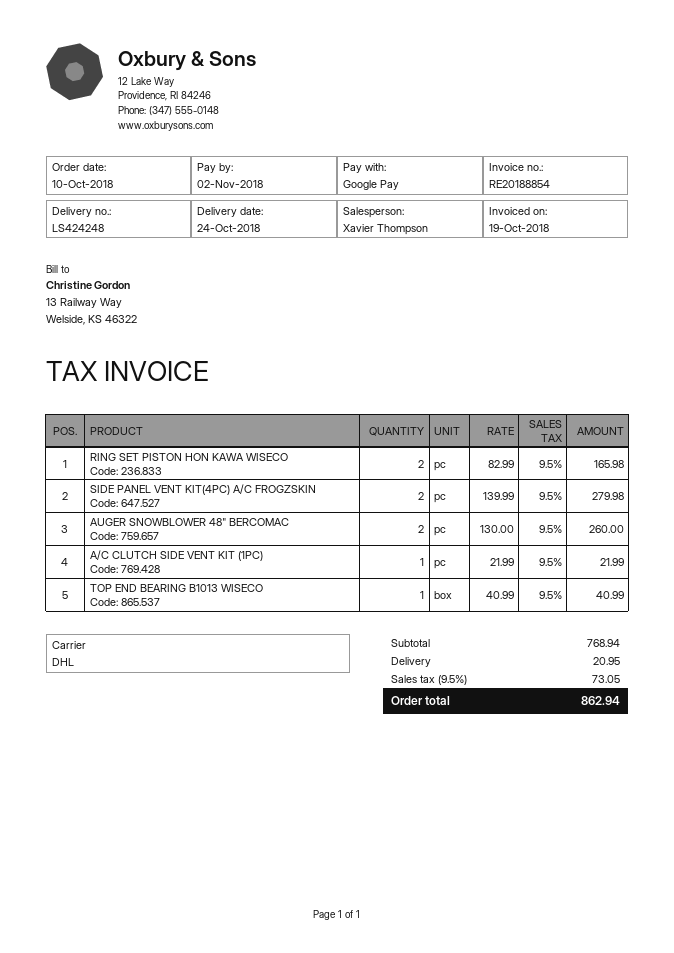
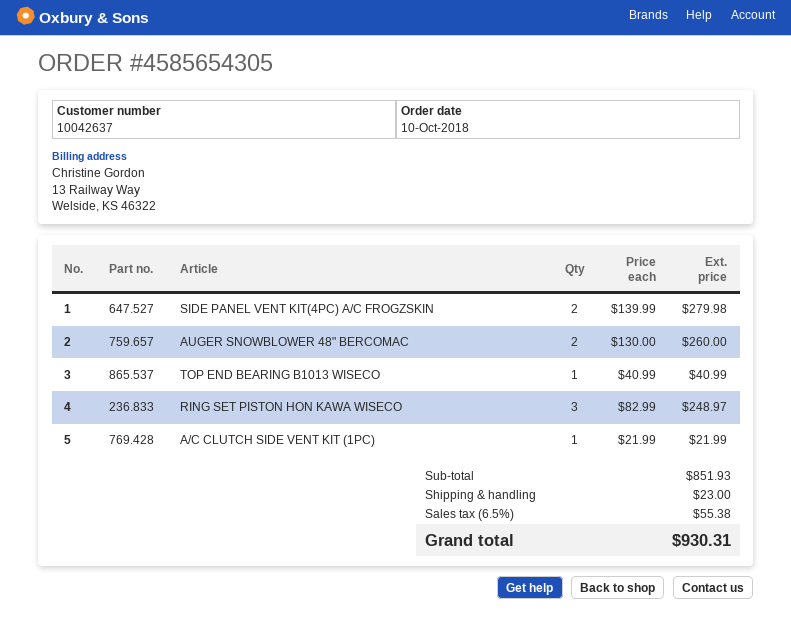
RING SET PISTON HON KAWA WISECO: 2 x 82.99 = 165.98 -> 3 x 82.99 = 248.97
subtotal: 768.94 -> 851.93
shipping: 20.95 -> 23.00
tax: 9.5% = 73.05 -> 6.5% = 55.38
total: 862.94 -> 930.31

